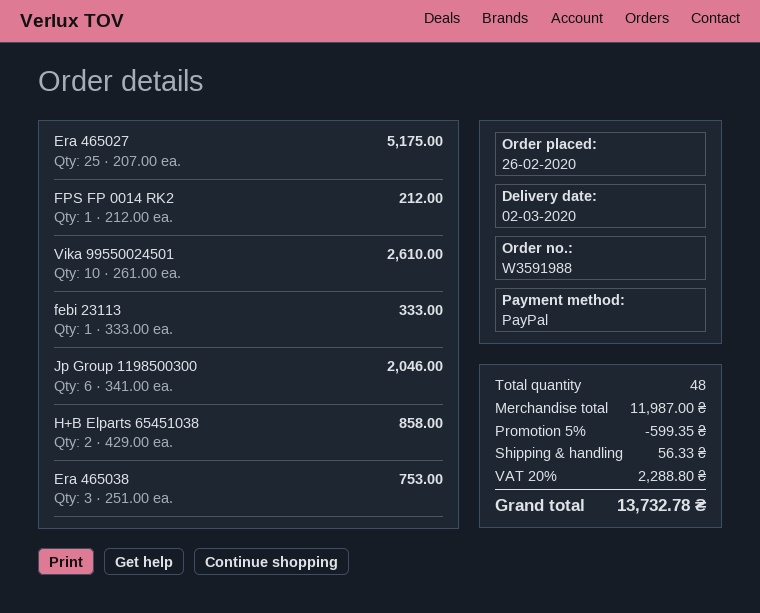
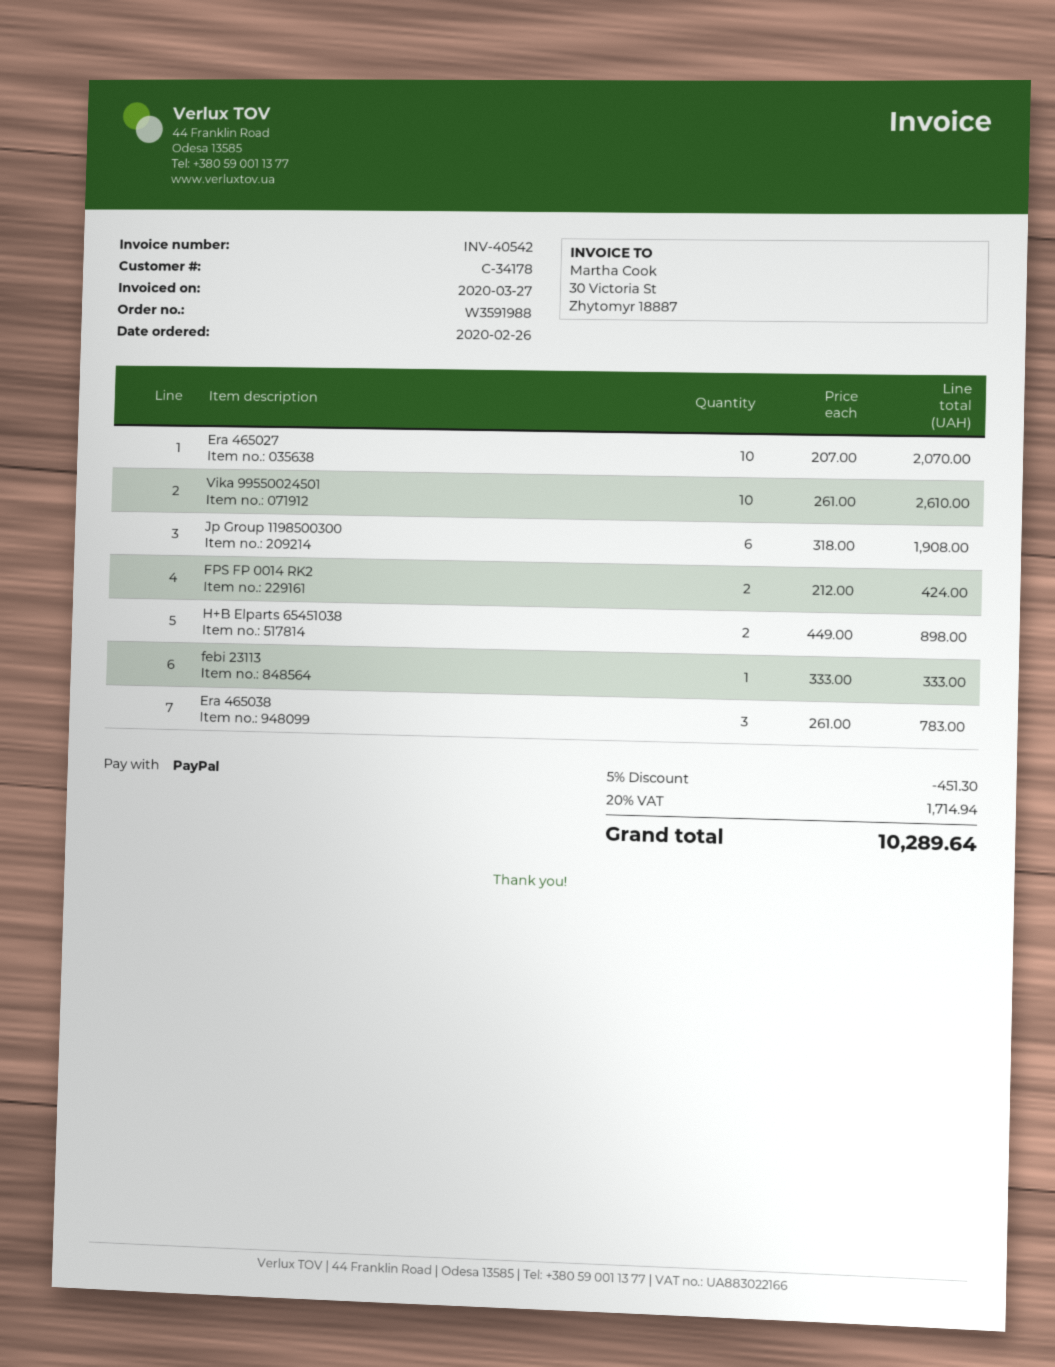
Era 465027: 25 x 207.00 = 5175.00 -> 10 x 207.00 = 2070.00
FPS FP 0014 RK2: 1 x 212.00 = 212.00 -> 2 x 212.00 = 424.00
Jp Group 1198500300: 6 x 341.00 = 2046.00 -> 6 x 318.00 = 1908.00
H+B Elparts 65451038: 2 x 429.00 = 858.00 -> 2 x 449.00 = 898.00
Era 465038: 3 x 251.00 = 753.00 -> 3 x 261.00 = 783.00
discount: 5% = 599.35 -> 5% = 451.30
shipping: 56.33 -> none
tax: 20% = 2288.80 -> 20% = 1714.94
total: 13732.78 -> 10289.64

